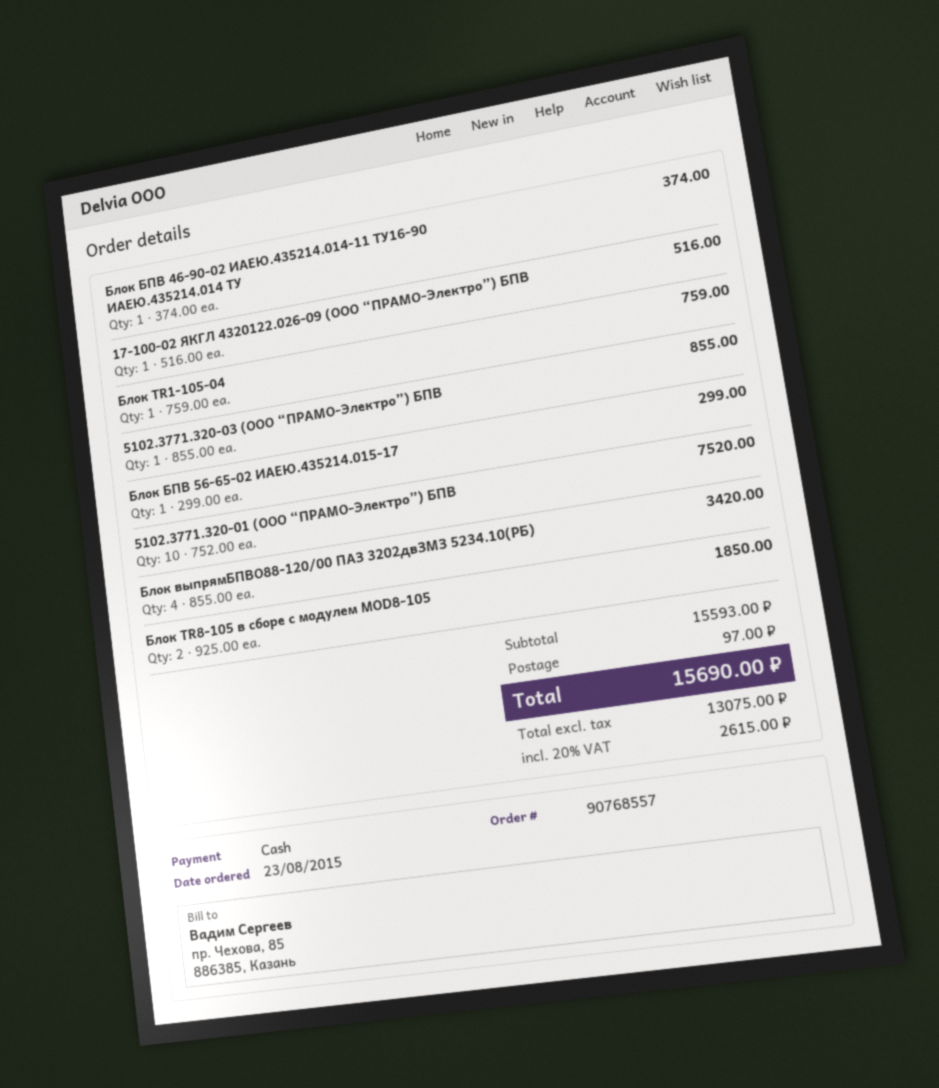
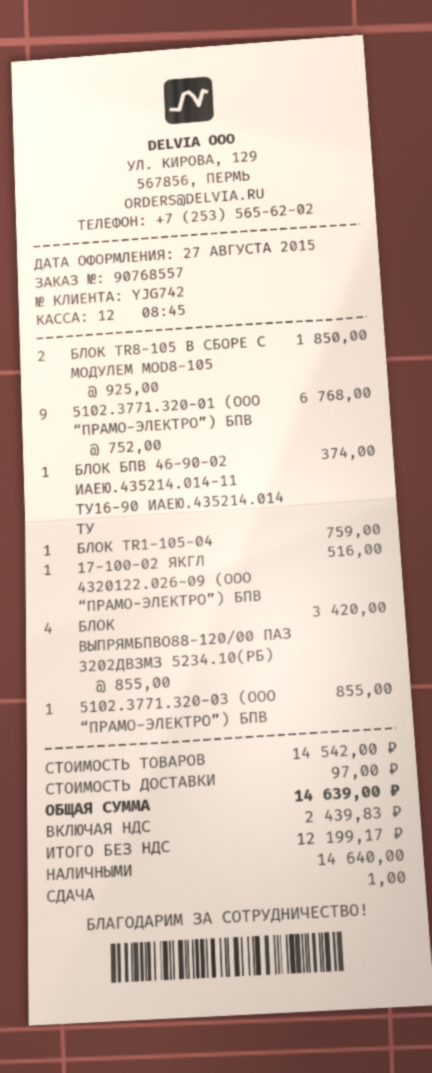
order date: 2015-08-23 -> 2015-08-27
Блок БПВ 56-65-02 ИАЕЮ.435214.015-17: 1 x 299.00 = 299.00 -> none
5102.3771.320-01 (ООО “ПРАМО-Электро”) БПВ: 10 x 752.00 = 7520.00 -> 9 x 752.00 = 6768.00
subtotal: 15593.00 -> 14542.00
net: 13075.00 -> 12199.17
tax: 2615.00 -> 2439.83
total: 15690.00 -> 14639.00

